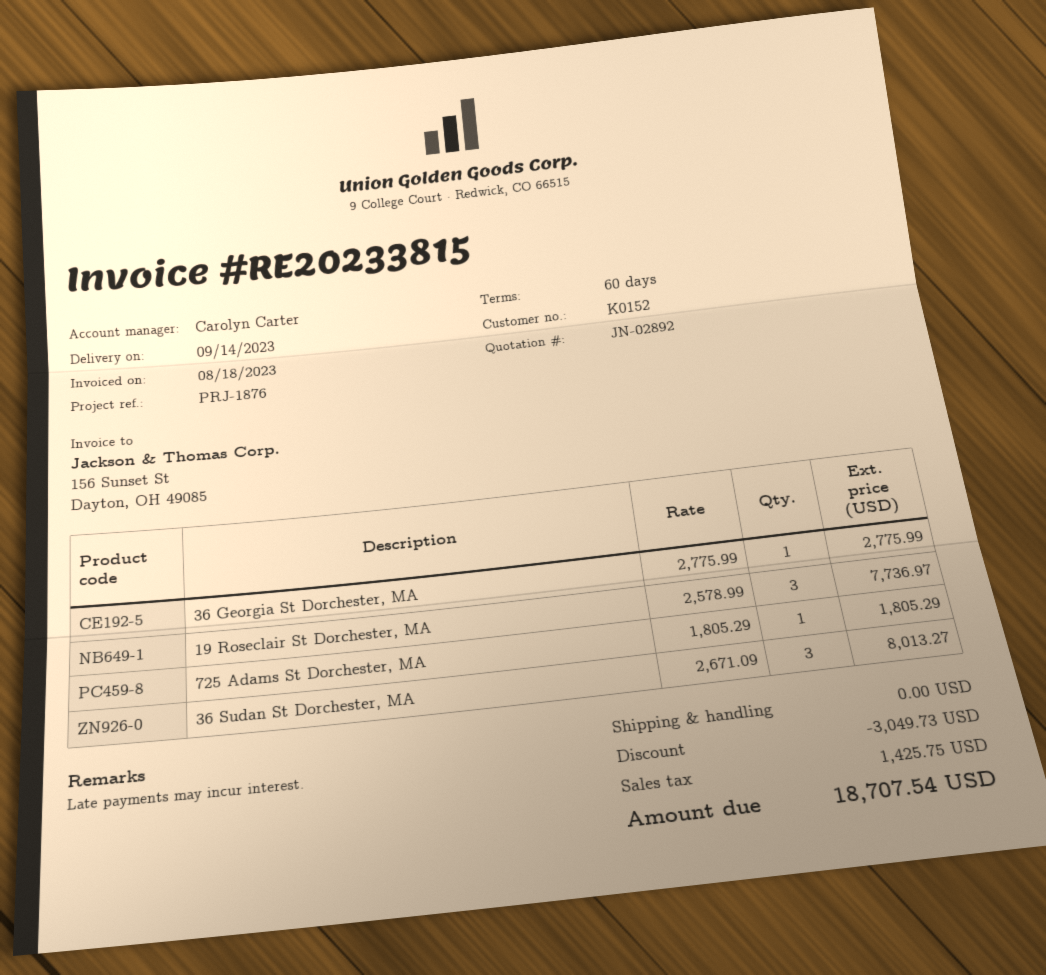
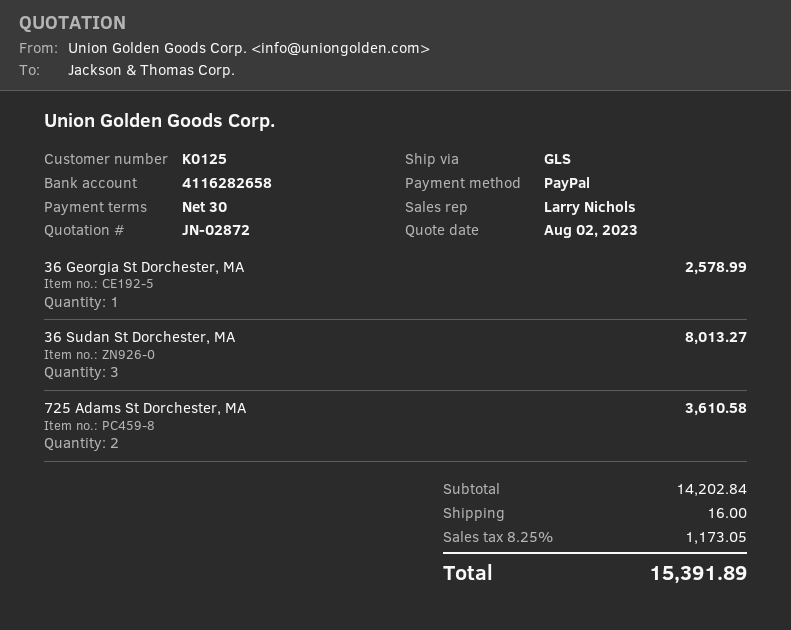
quote number: JN-02892 -> JN-02872
payment terms: 60 days -> 30 days
customer number: K0152 -> K0125
sales rep: Carolyn Carter -> Larry Nichols
36 Georgia St Dorchester, MA: 1 for 2775.99 -> 1 for 2578.99
19 Roseclair St Dorchester, MA: 3 for 7736.97 -> none
725 Adams St Dorchester, MA: 1 for 1805.29 -> 2 for 3610.58
discount: 3049.73 -> none
shipping: 0.00 -> 16.00
tax: 1425.75 -> 1173.05
total: 18707.54 -> 15391.89

